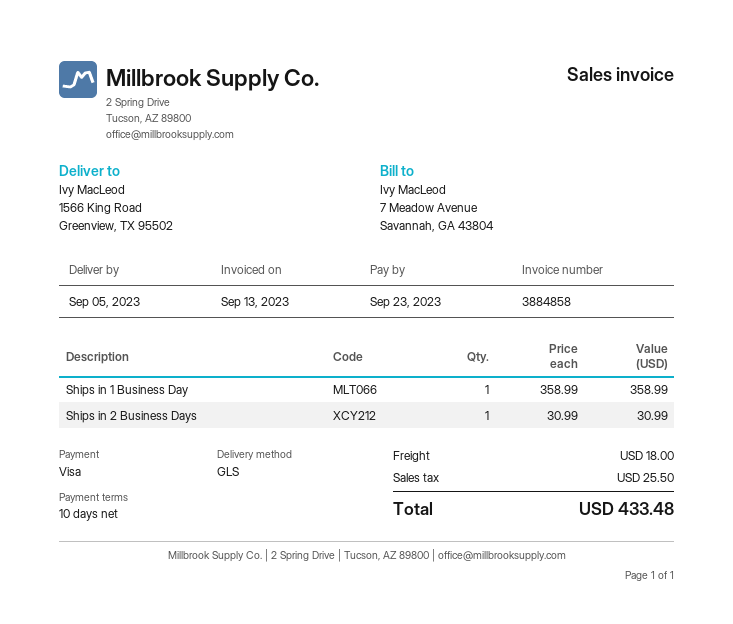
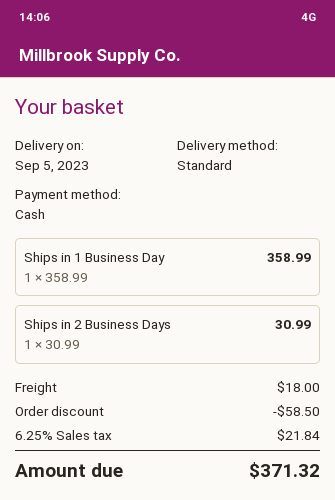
payment method: Visa -> cash
shipping method: GLS -> standard
discount: none -> 58.50
tax: 25.50 -> 21.84
total: 433.48 -> 371.32

